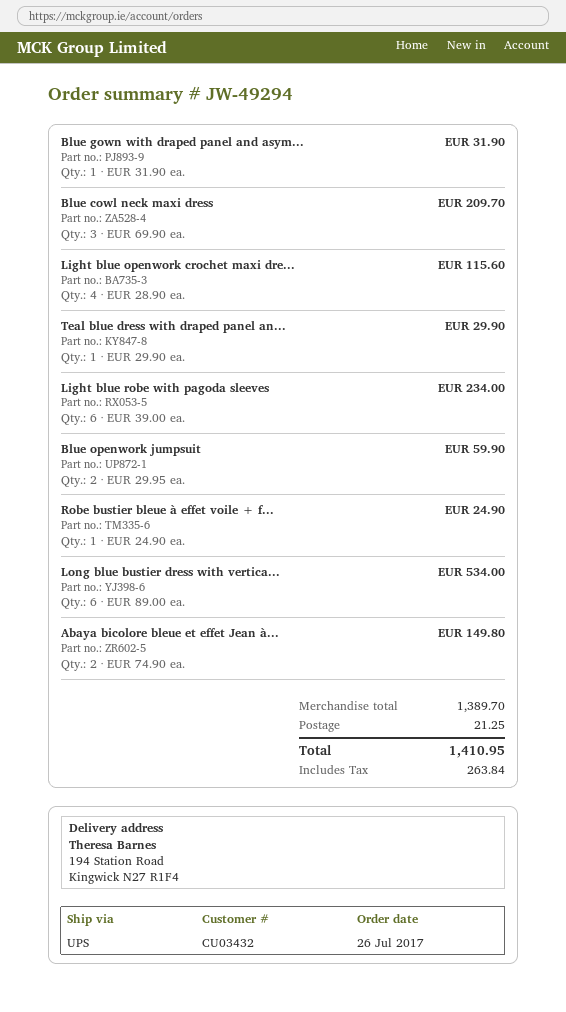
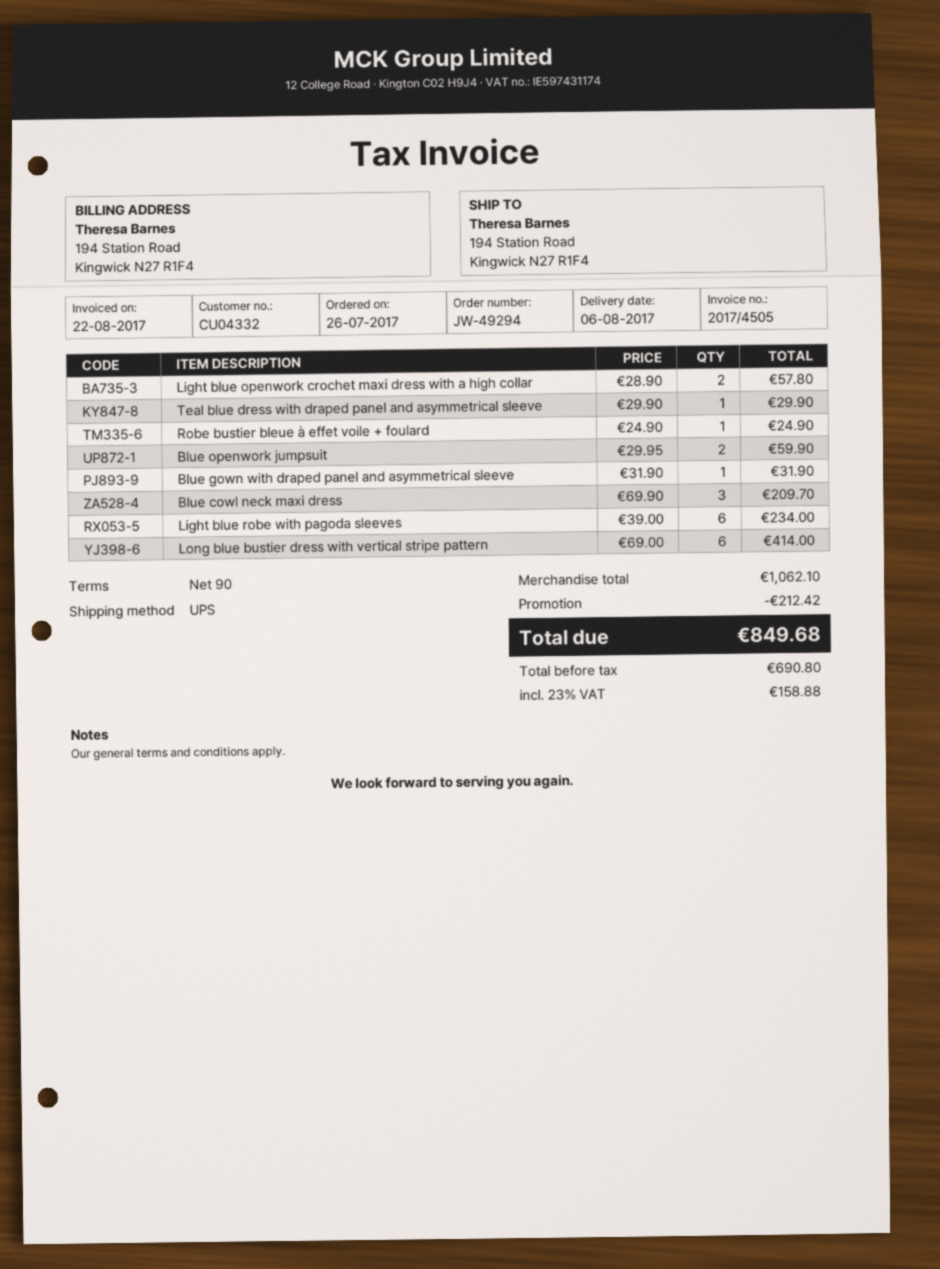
customer number: CU03432 -> CU04332
Light blue openwork crochet maxi dre...: 4 x 28.90 = 115.60 -> 2 x 28.90 = 57.80
Long blue bustier dress with vertica...: 6 x 89.00 = 534.00 -> 6 x 69.00 = 414.00
Abaya bicolore bleue et effet Jean à...: 2 x 74.90 = 149.80 -> none
subtotal: 1389.70 -> 1062.10
discount: none -> 212.42
shipping: 21.25 -> none
tax: 263.84 -> 158.88
total: 1410.95 -> 849.68

